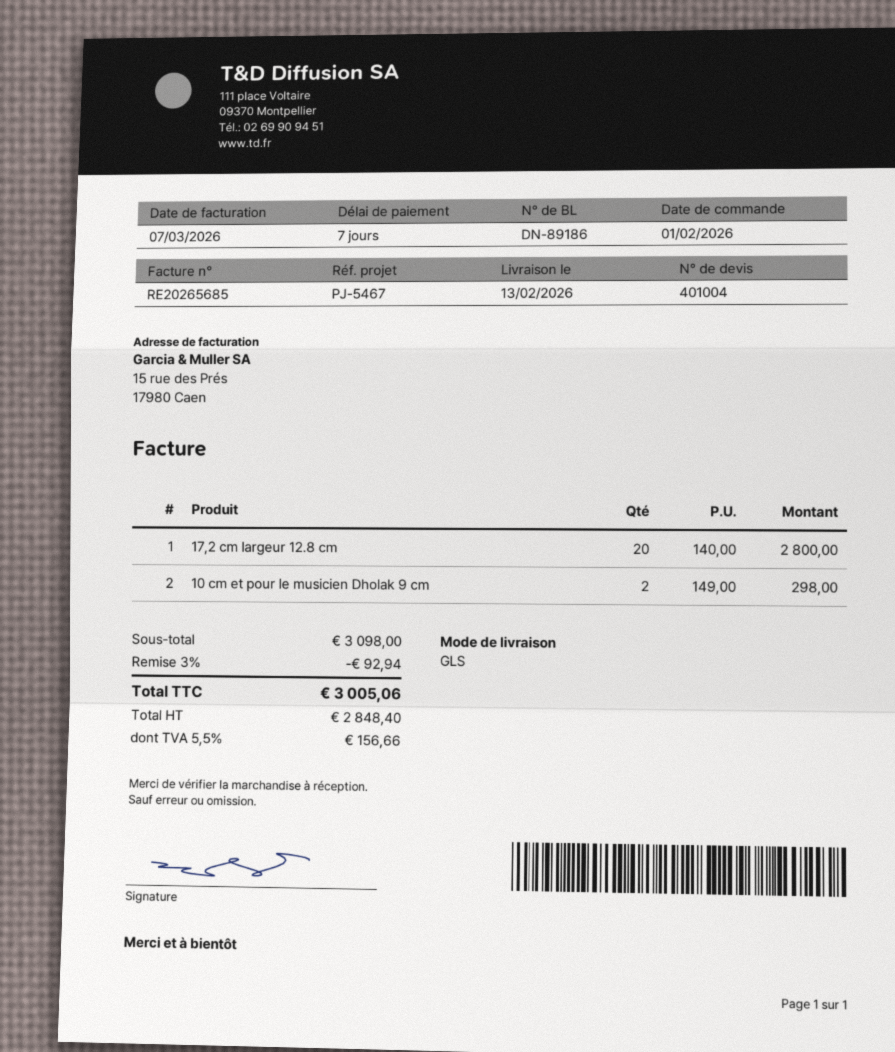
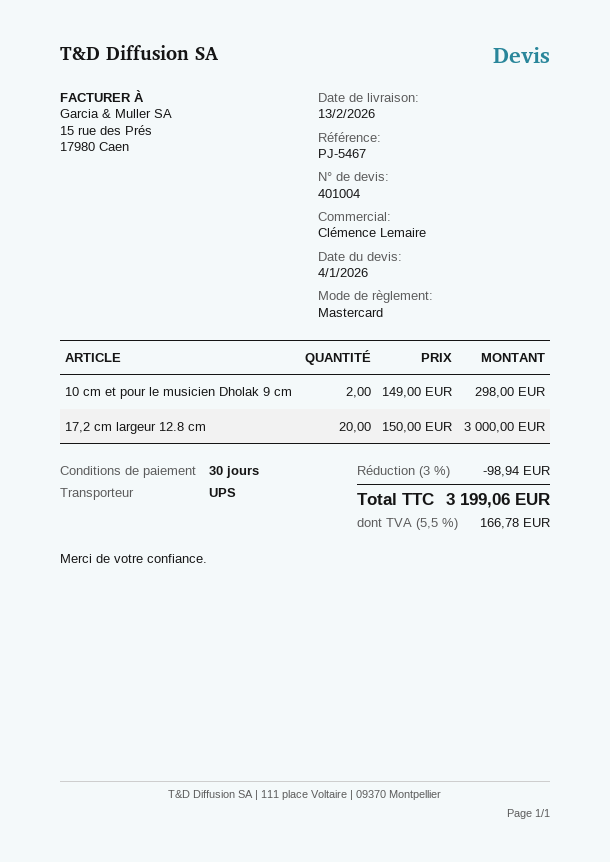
payment terms: 7 days -> 30 days
shipping method: GLS -> UPS
17,2 cm largeur 12.8 cm: 20 x 140.00 = 2800.00 -> 20 x 150.00 = 3000.00
discount: 3% = 92.94 -> 3% = 98.94
tax: 5.5% = 156.66 -> 5.5% = 166.78
total: 3005.06 -> 3199.06

